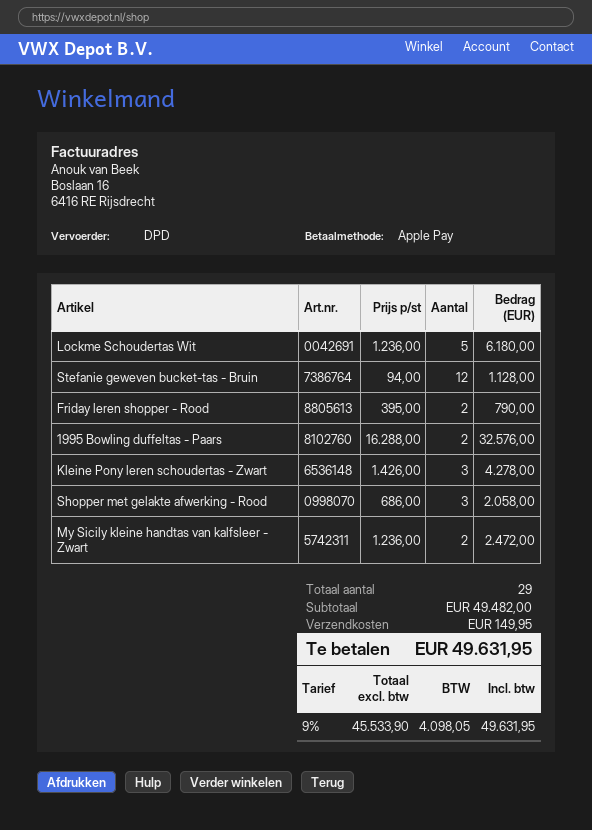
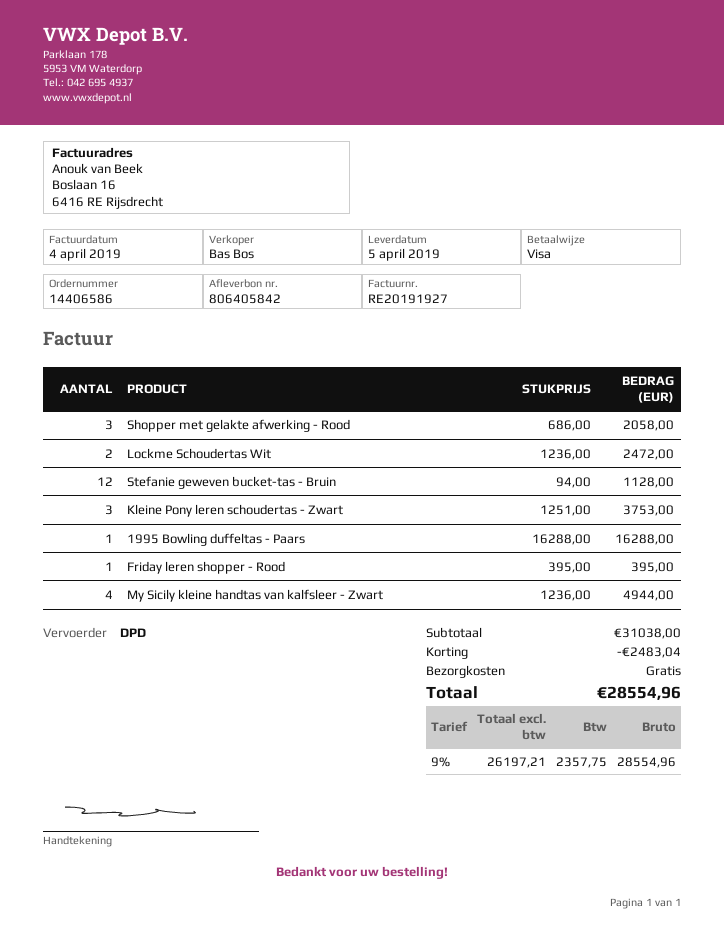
payment method: Apple Pay -> Visa
Lockme Schoudertas Wit: 5 x 1236.00 = 6180.00 -> 2 x 1236.00 = 2472.00
Friday leren shopper - Rood: 2 x 395.00 = 790.00 -> 1 x 395.00 = 395.00
1995 Bowling duffeltas - Paars: 2 x 16288.00 = 32576.00 -> 1 x 16288.00 = 16288.00
Kleine Pony leren schoudertas - Zwart: 3 x 1426.00 = 4278.00 -> 3 x 1251.00 = 3753.00
My Sicily kleine handtas van kalfsleer - Zwart: 2 x 1236.00 = 2472.00 -> 4 x 1236.00 = 4944.00
subtotal: 49482.00 -> 31038.00
discount: none -> 2483.04
shipping: 149.95 -> 0.00
net: 45533.90 -> 26197.21
tax: 9% = 4098.05 -> 9% = 2357.75
total: 49631.95 -> 28554.96

